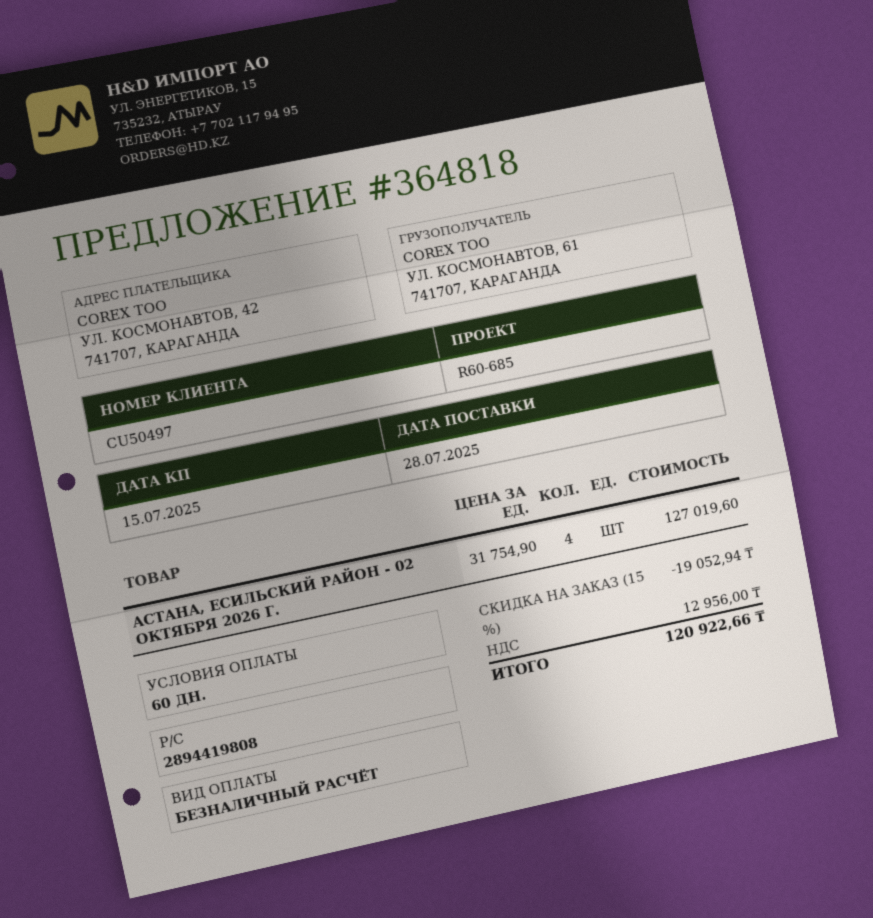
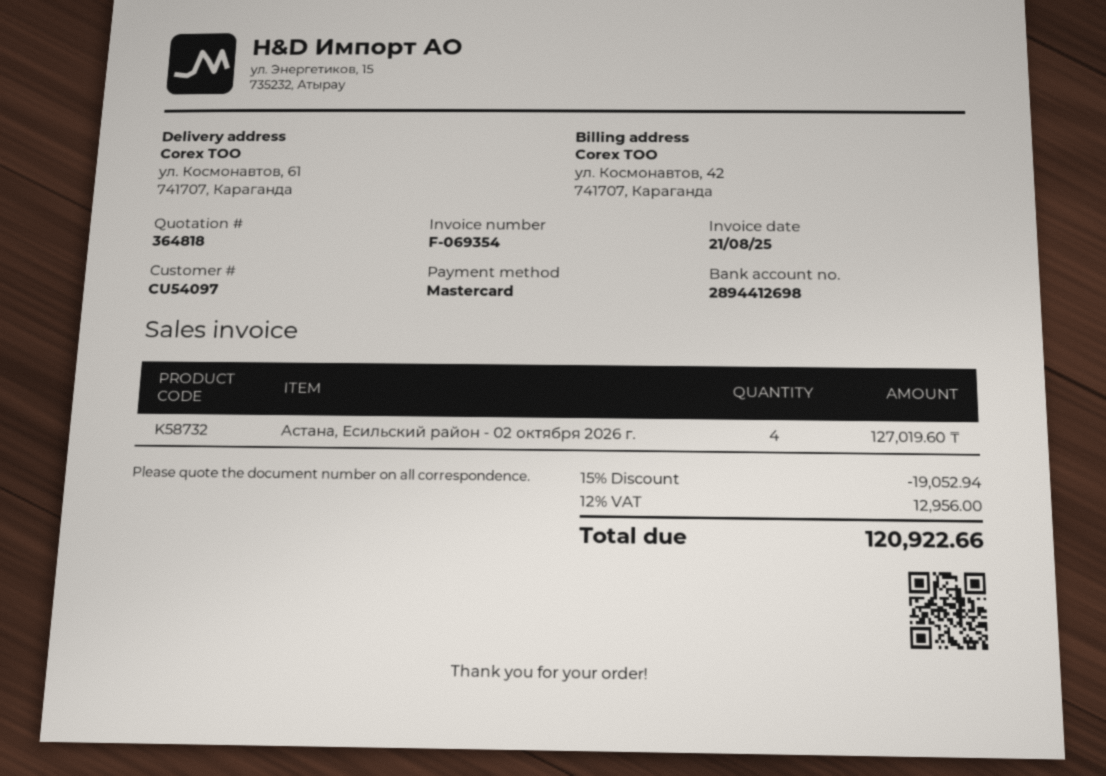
customer number: CU50497 -> CU54097
payment method: bank transfer -> Mastercard
bank account: 2894419808 -> 2894412698

